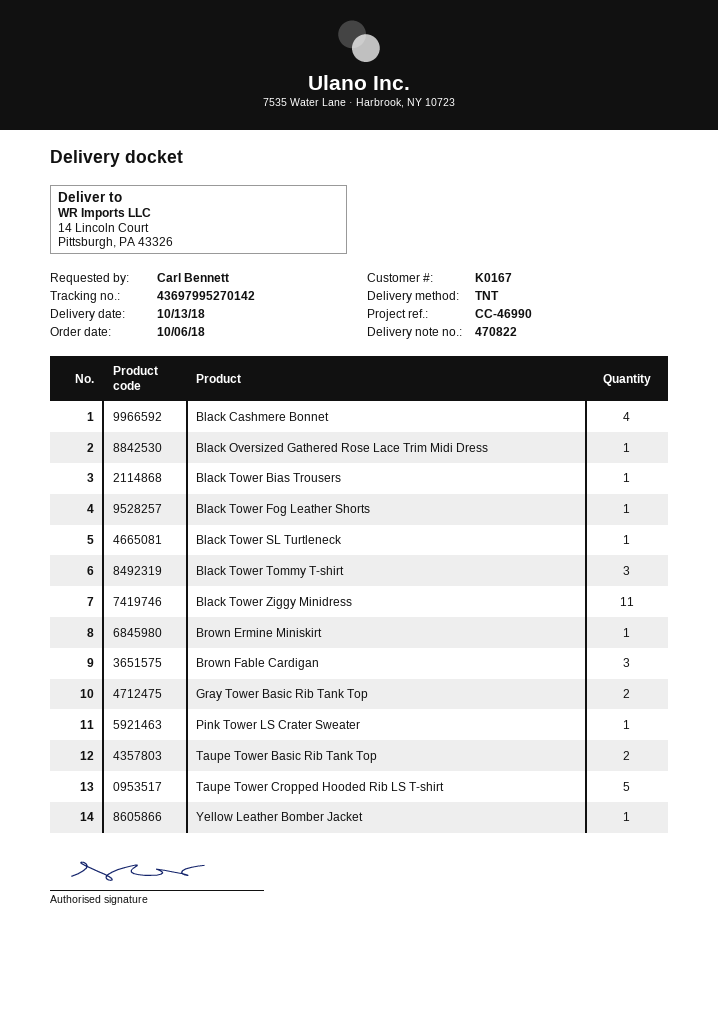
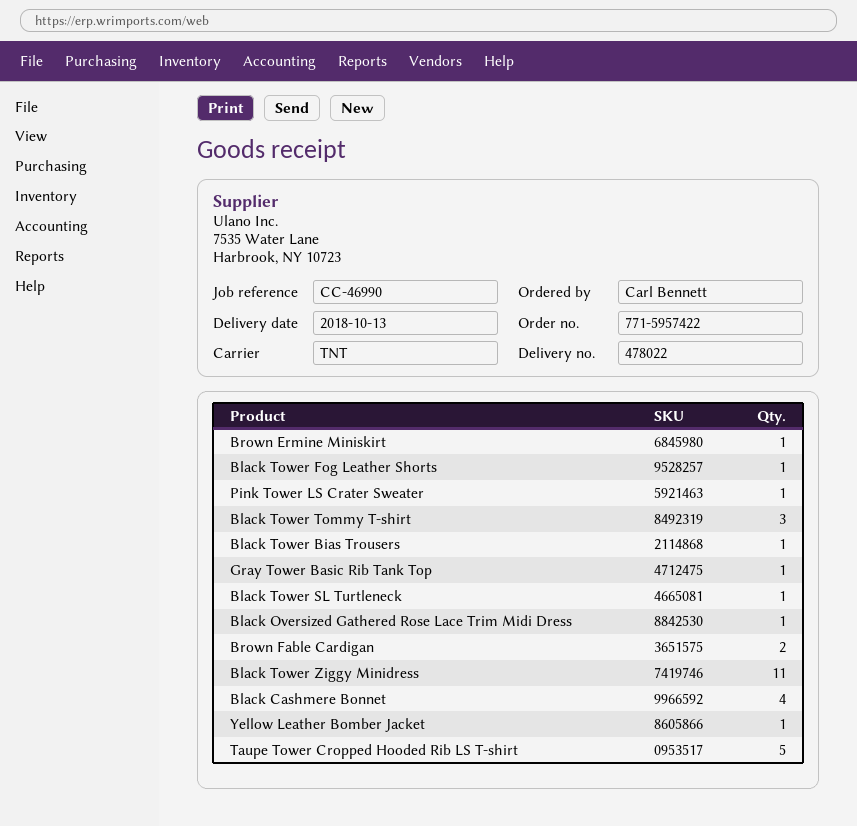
delivery note number: 470822 -> 478022
Brown Fable Cardigan: 3 -> 2
Gray Tower Basic Rib Tank Top: 2 -> 1
Taupe Tower Basic Rib Tank Top: 2 -> none

